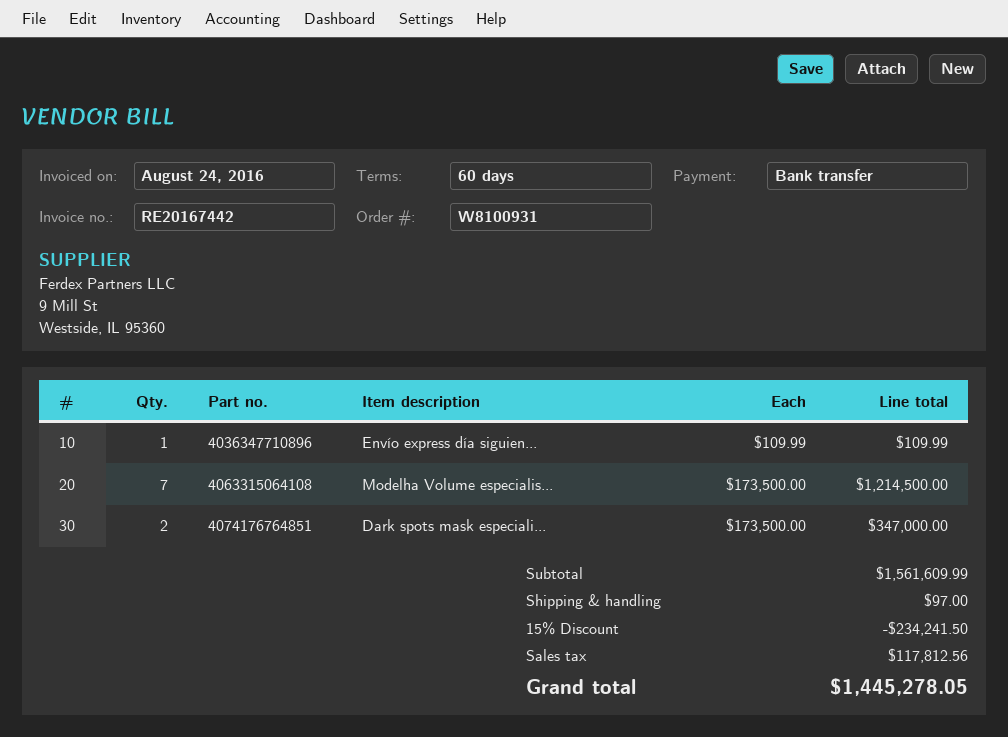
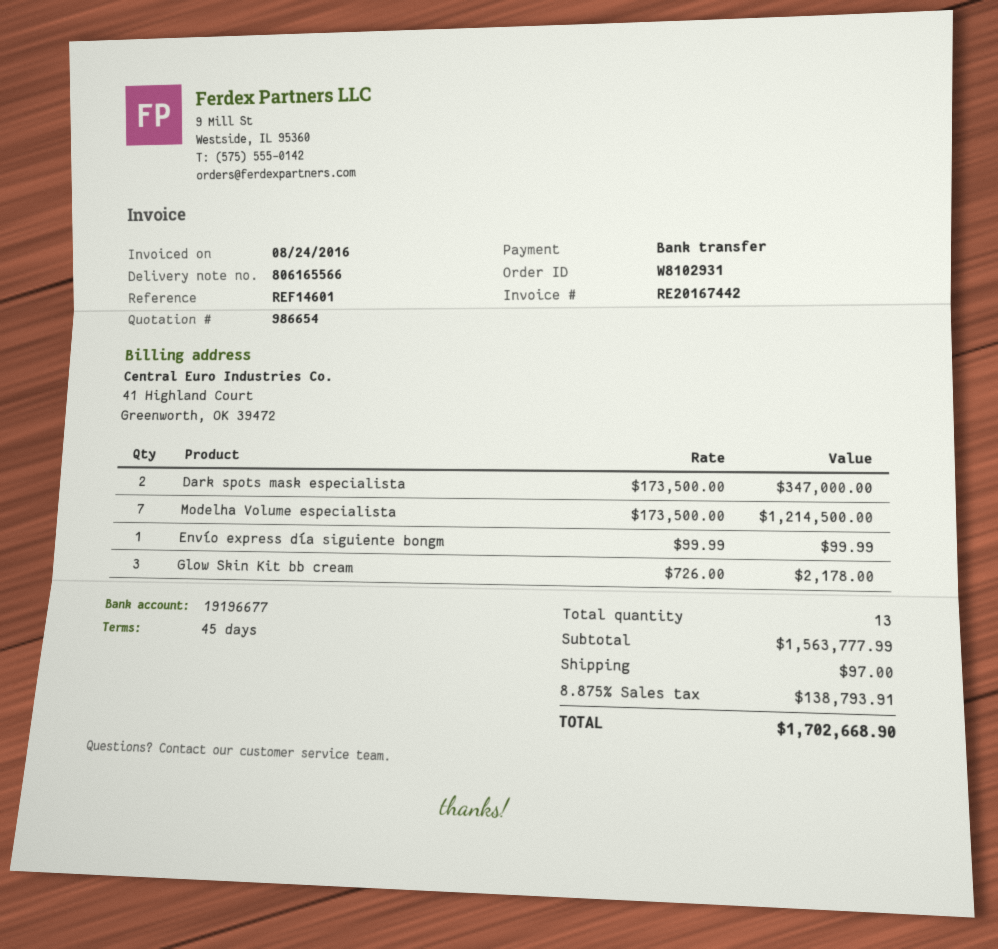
order number: W8100931 -> W8102931
payment terms: 60 days -> 45 days
Envío express día siguien...: 1 x 109.99 = 109.99 -> 1 x 99.99 = 99.99
Glow Skin Kit bb cream: none -> 3 x 726.00 = 2178.00
subtotal: 1561609.99 -> 1563777.99
discount: 15% = 234241.50 -> none
tax: 117812.56 -> 138793.91
total: 1445278.05 -> 1702668.90

